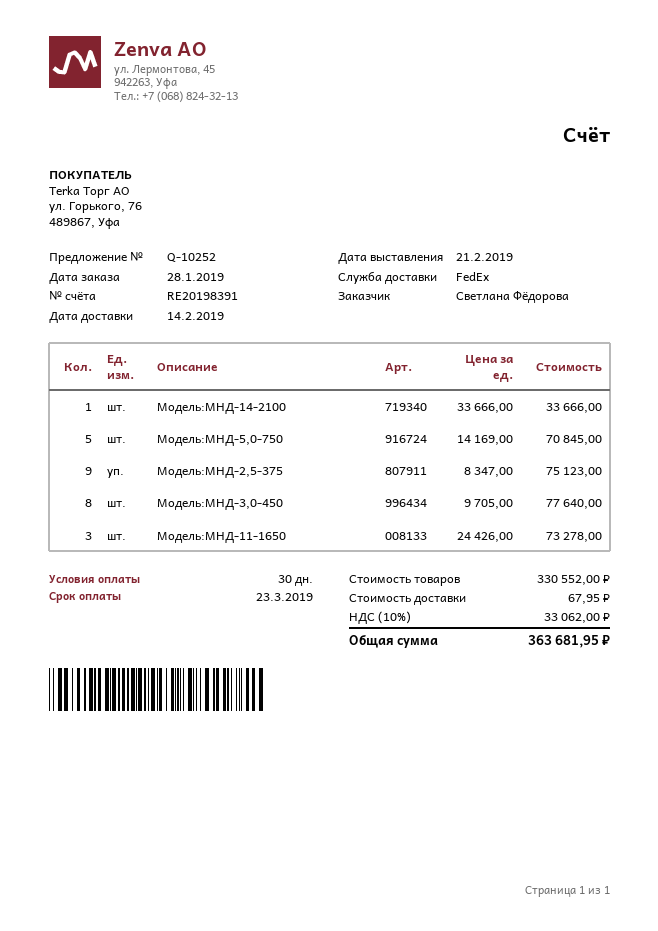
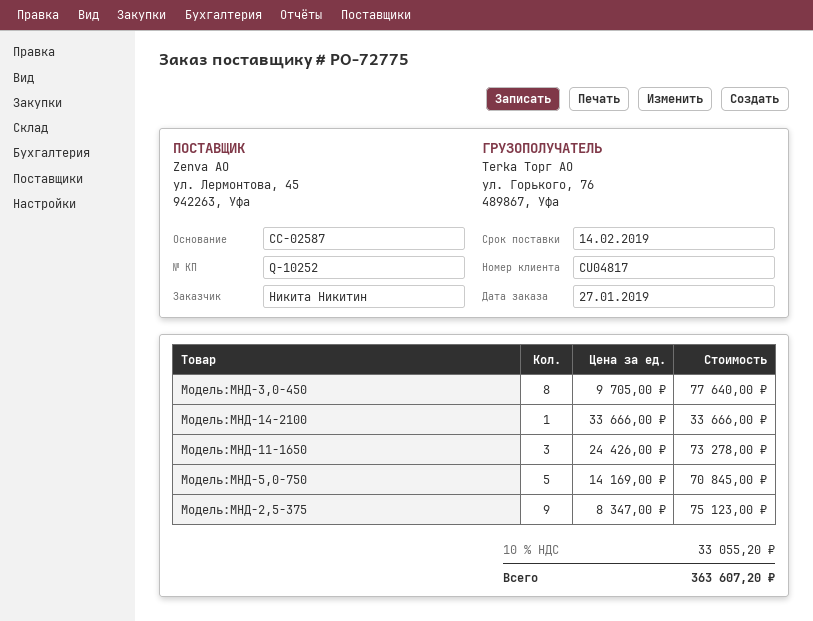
order date: 2019-01-28 -> 2019-01-27
ordered by: Светлана Фёдорова -> Никита Никитин
shipping: 67.95 -> none
tax: 10% = 33062.00 -> 10% = 33055.20
total: 363681.95 -> 363607.20

